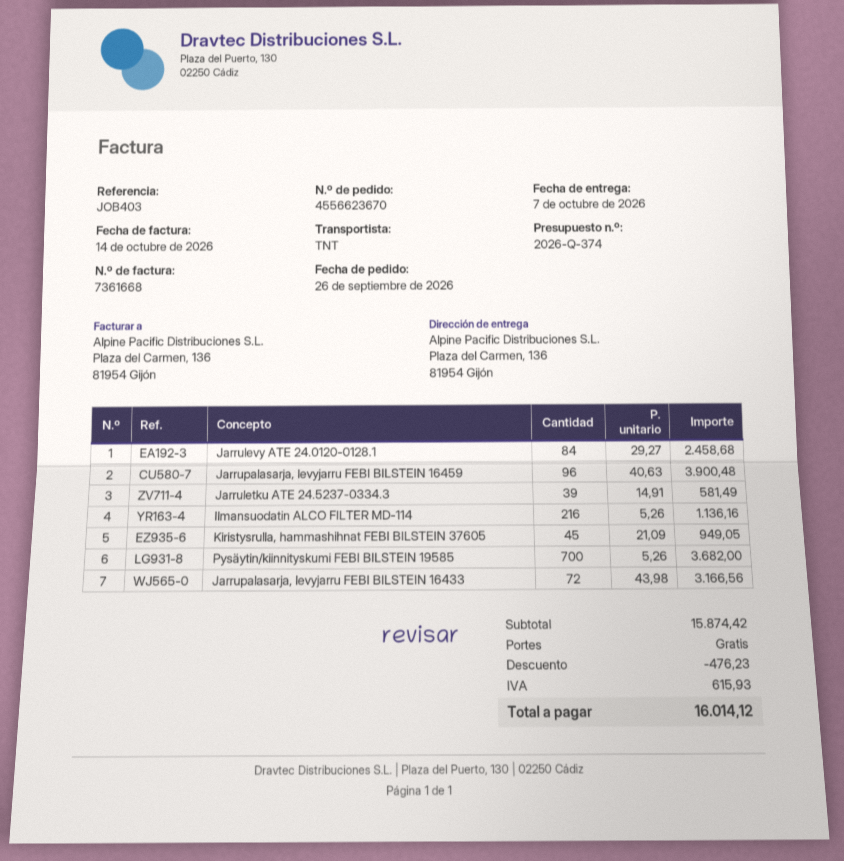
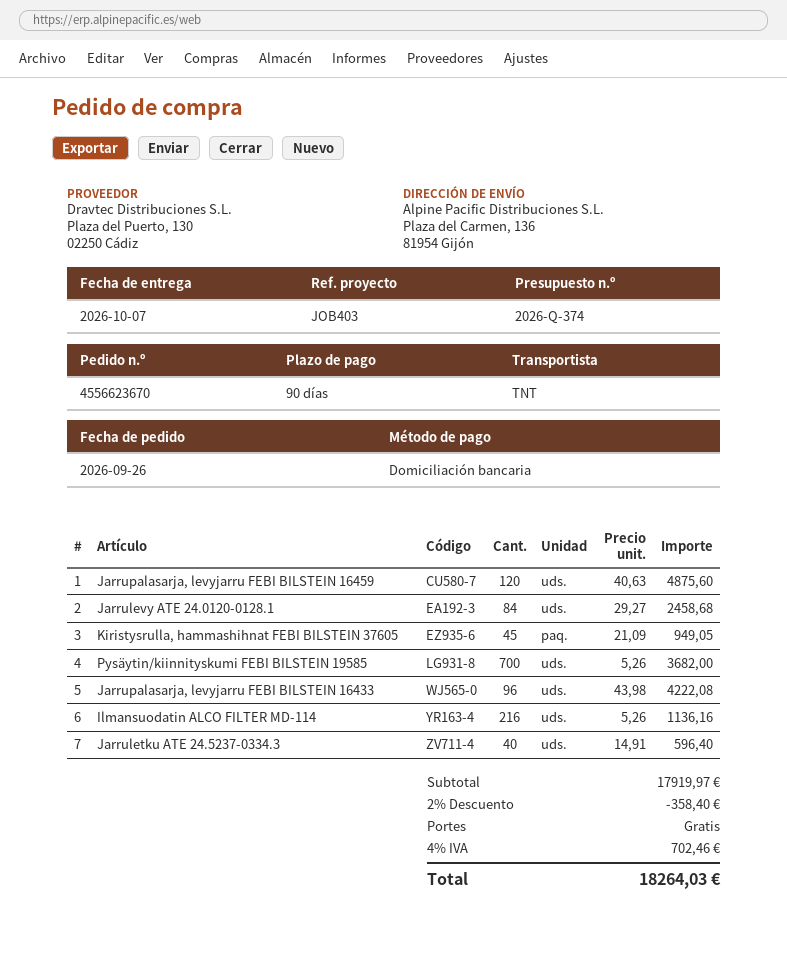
Jarrupalasarja, levyjarru FEBI BILSTEIN 16459: 96 x 40.63 = 3900.48 -> 120 x 40.63 = 4875.60
Jarruletku ATE 24.5237-0334.3: 39 x 14.91 = 581.49 -> 40 x 14.91 = 596.40
Jarrupalasarja, levyjarru FEBI BILSTEIN 16433: 72 x 43.98 = 3166.56 -> 96 x 43.98 = 4222.08
subtotal: 15874.42 -> 17919.97
discount: 476.23 -> 358.40
tax: 615.93 -> 702.46
total: 16014.12 -> 18264.03

